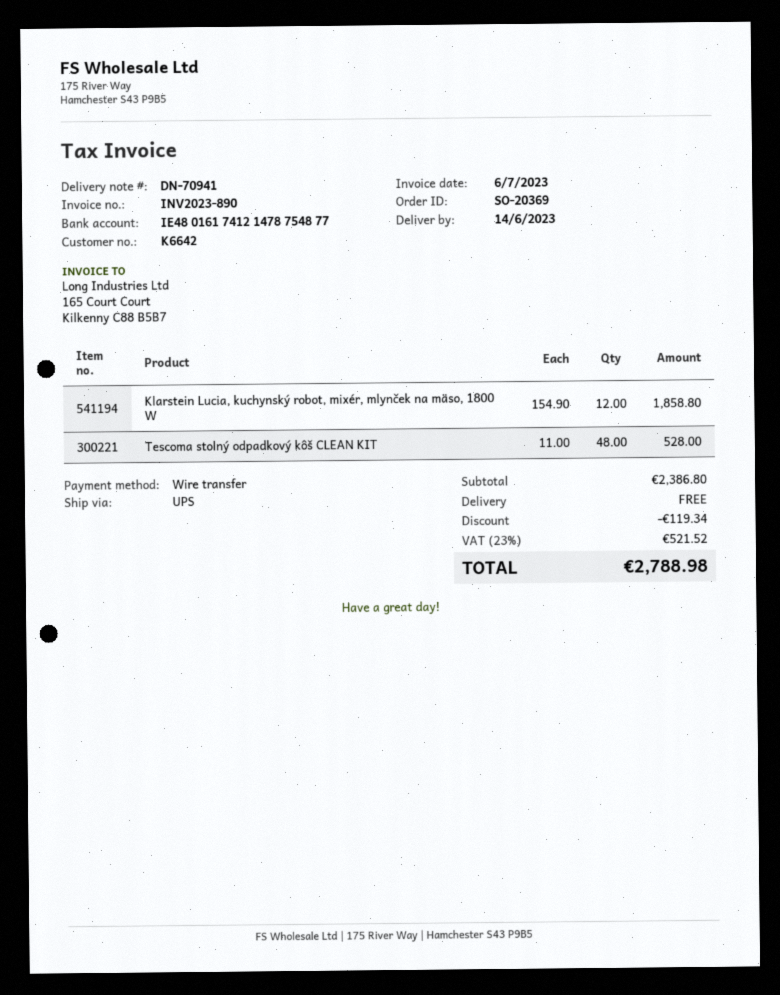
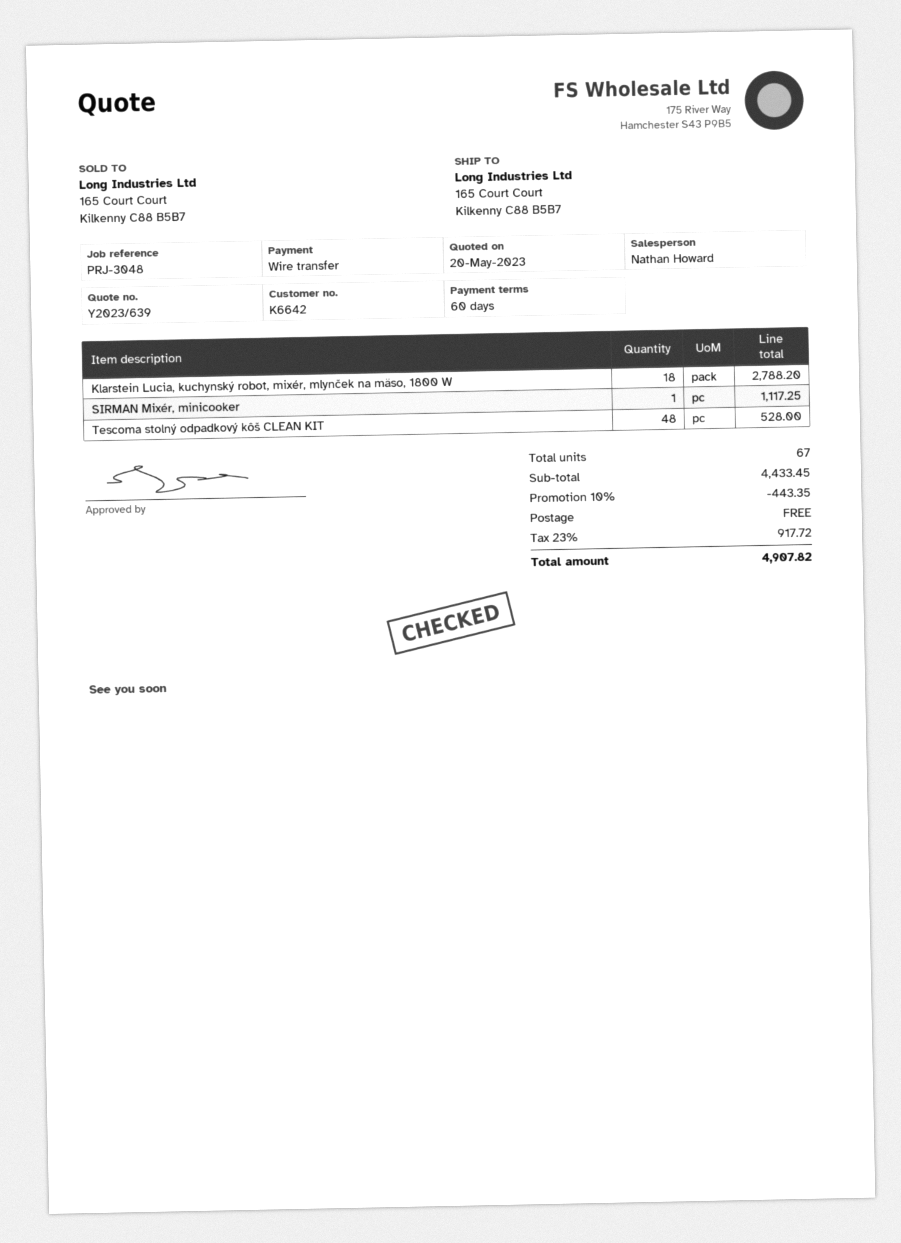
Klarstein Lucia, kuchynský robot, mixér, mlynček na mäso, 1800 W: 12 for 1858.80 -> 18 for 2788.20
SIRMAN Mixér, minicooker: none -> 1 for 1117.25
subtotal: 2386.80 -> 4433.45
discount: 119.34 -> 443.35
tax: 23% = 521.52 -> 23% = 917.72
total: 2788.98 -> 4907.82

